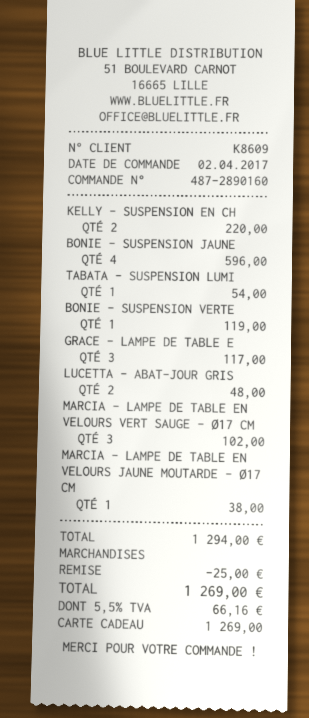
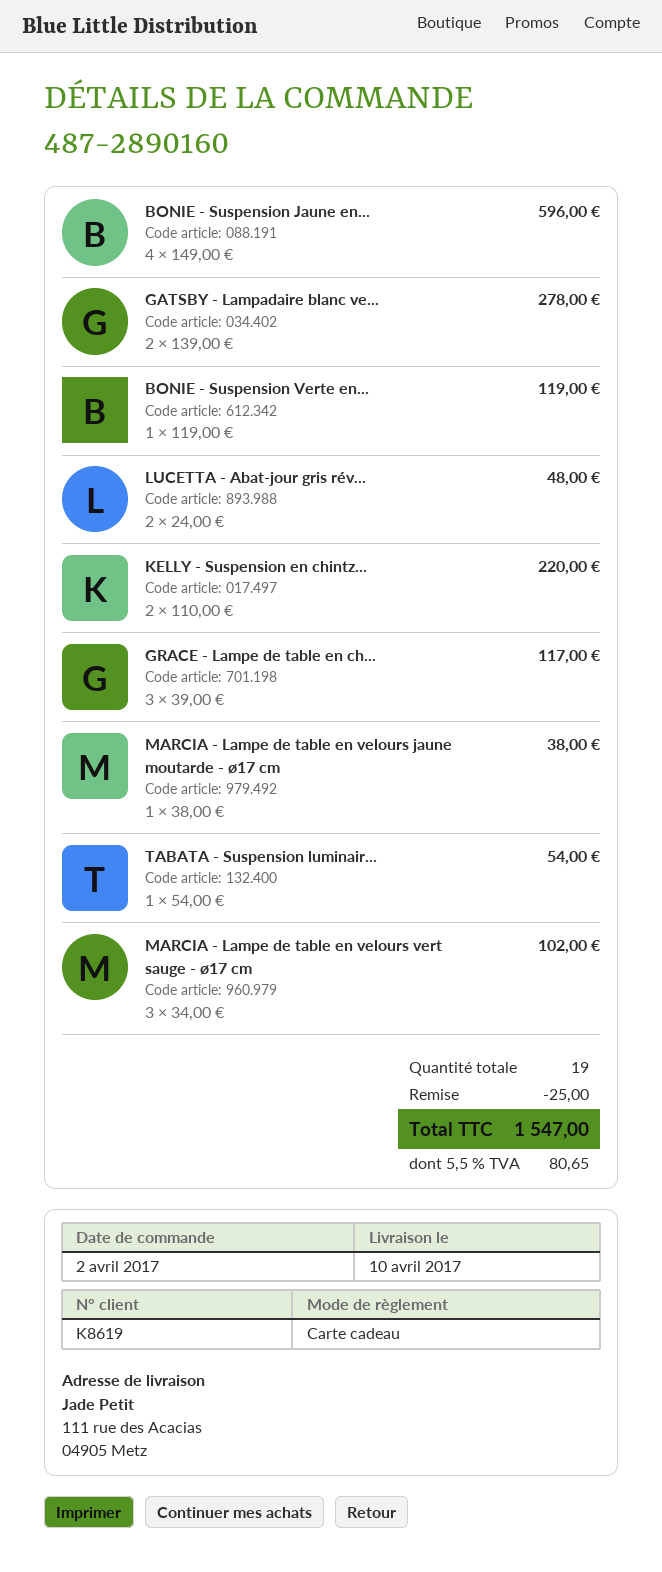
customer number: K8609 -> K8619
GATSBY - Lampadaire blanc ve...: none -> 2 for 278.00
tax: 5.5% = 66.16 -> 5.5% = 80.65
total: 1269.00 -> 1547.00

